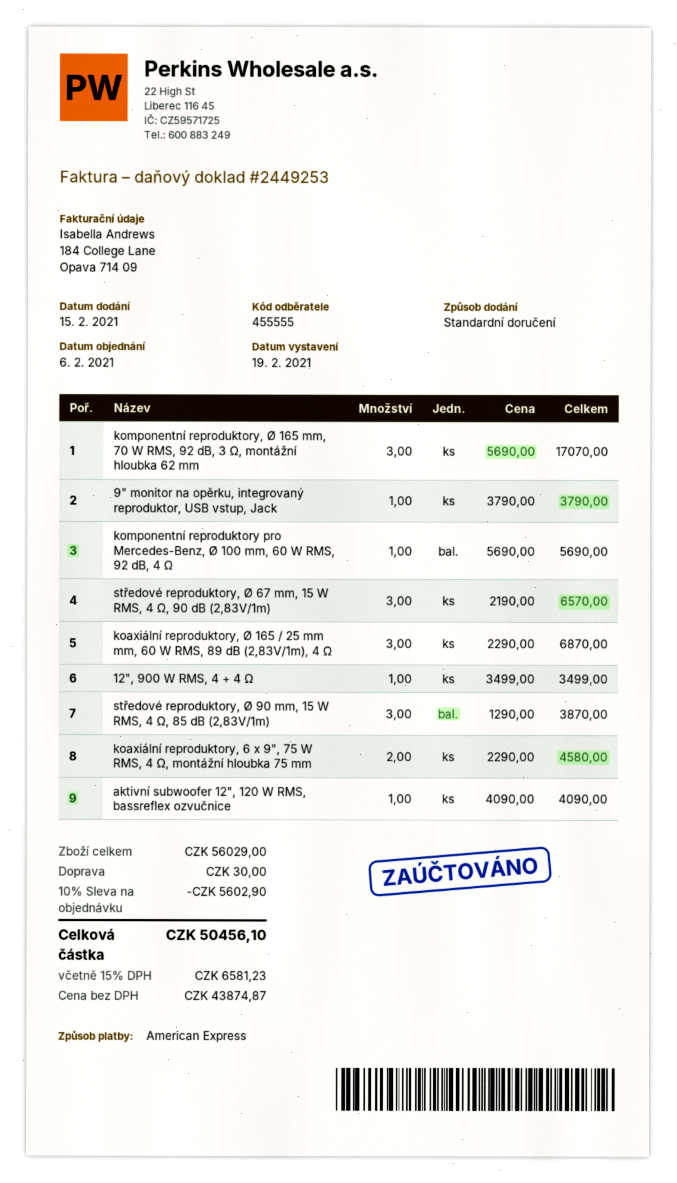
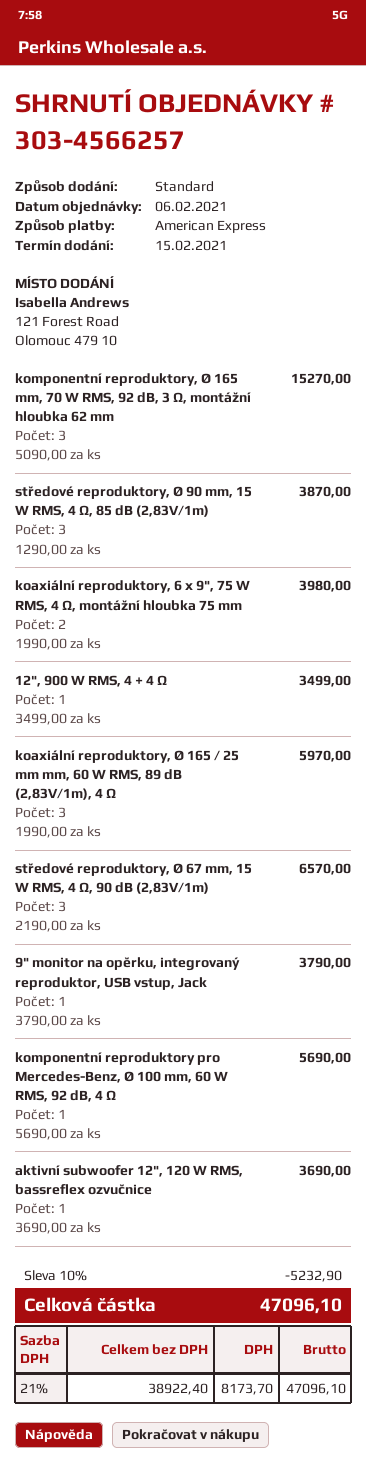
komponentní reproduktory, Ø 165 mm, 70 W RMS, 92 dB, 3 Ω, montážní hloubka 62 mm: 3 x 5690.00 = 17070.00 -> 3 x 5090.00 = 15270.00
koaxiální reproduktory, Ø 165 / 25 mm mm, 60 W RMS, 89 dB (2,83V/1m), 4 Ω: 3 x 2290.00 = 6870.00 -> 3 x 1990.00 = 5970.00
koaxiální reproduktory, 6 x 9", 75 W RMS, 4 Ω, montážní hloubka 75 mm: 2 x 2290.00 = 4580.00 -> 2 x 1990.00 = 3980.00
aktivní subwoofer 12", 120 W RMS, bassreflex ozvučnice: 1 x 4090.00 = 4090.00 -> 1 x 3690.00 = 3690.00
discount: 10% = 5602.90 -> 10% = 5232.90
shipping: 30.00 -> none
net: 43874.87 -> 38922.40
tax: 15% = 6581.23 -> 21% = 8173.70
total: 50456.10 -> 47096.10

